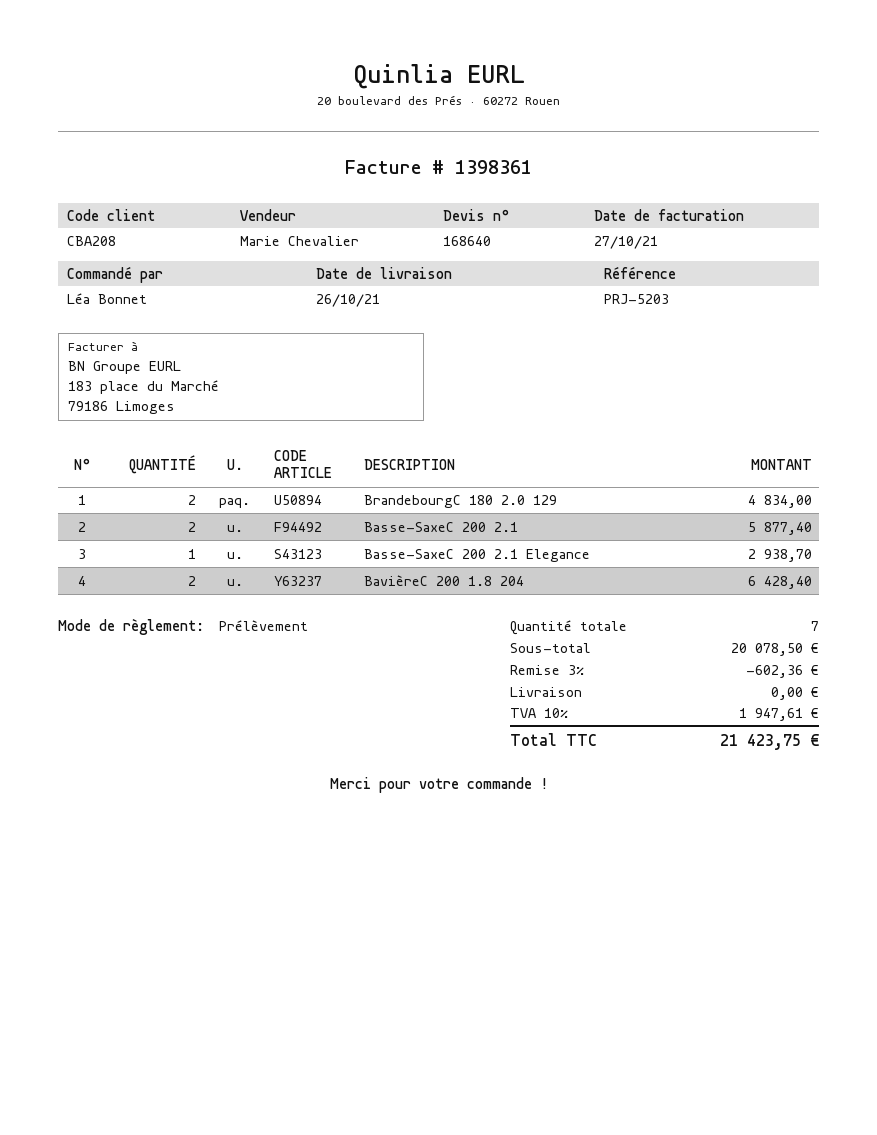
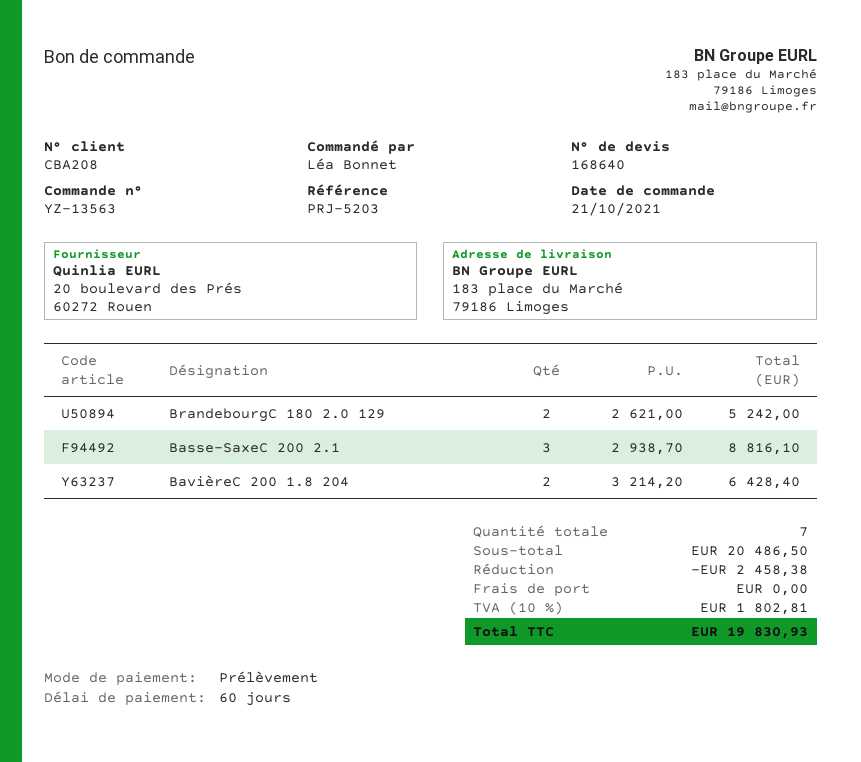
BrandebourgC 180 2.0 129: 2 for 4834.00 -> 2 for 5242.00
Basse-SaxeC 200 2.1: 2 for 5877.40 -> 3 for 8816.10
Basse-SaxeC 200 2.1 Elegance: 1 for 2938.70 -> none
subtotal: 20078.50 -> 20486.50
discount: 602.36 -> 2458.38
tax: 10% = 1947.61 -> 10% = 1802.81
total: 21423.75 -> 19830.93

